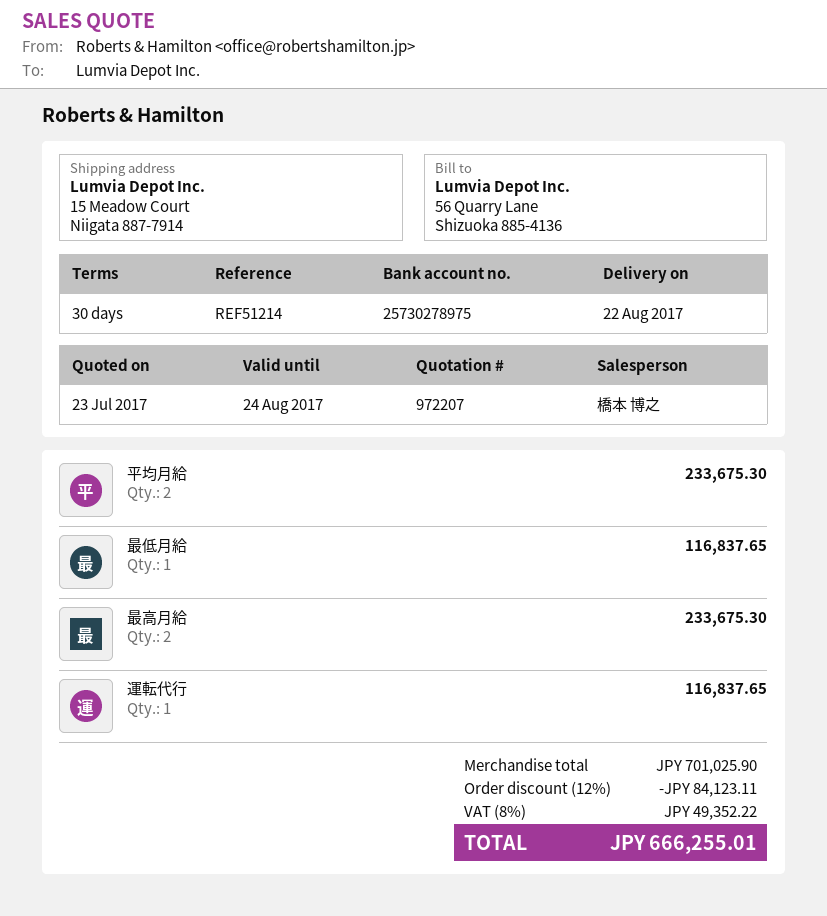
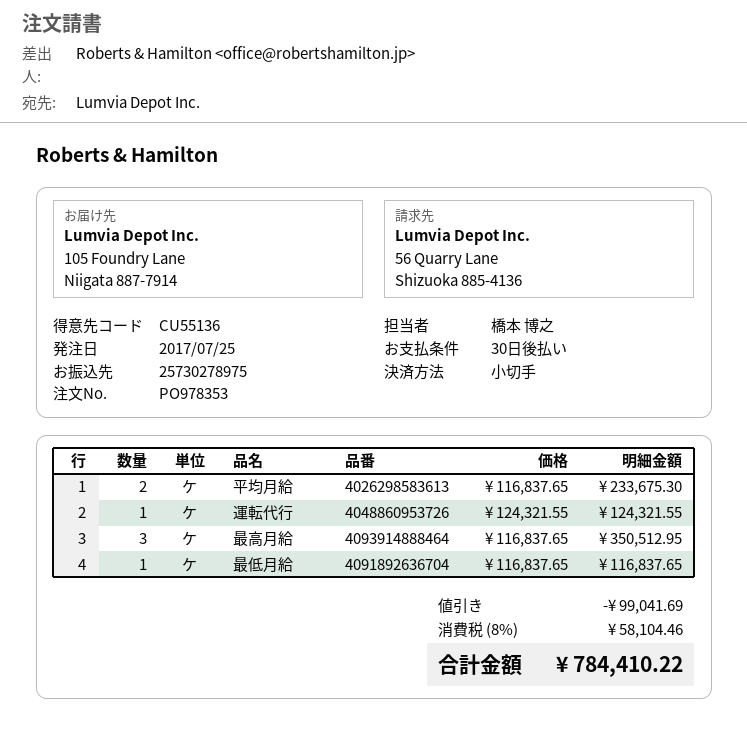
ship to: 15 Meadow Court, Niigata 887-7914 -> 105 Foundry Lane, Niigata 887-7914
最高月給: 2 for 233675.30 -> 3 for 350512.95
運転代行: 1 for 116837.65 -> 1 for 124321.55
discount: 84123.11 -> 99041.69
tax: 8% = 49352.22 -> 8% = 58104.46
total: 666255.01 -> 784410.22

